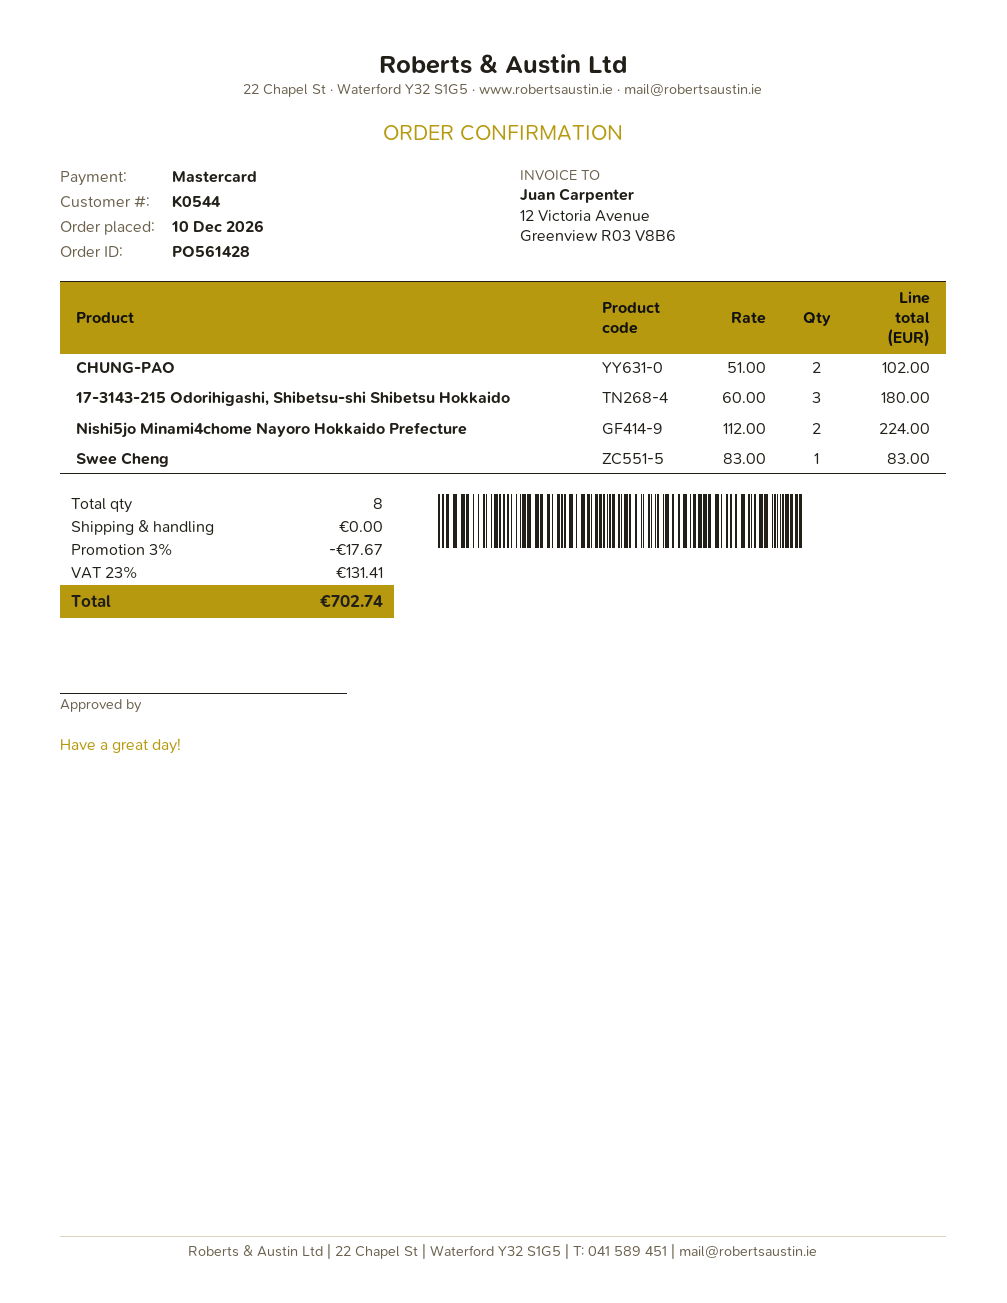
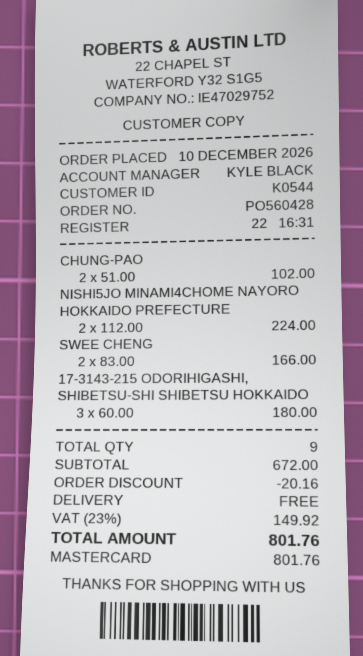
order number: PO561428 -> PO560428
Swee Cheng: 1 x 83.00 = 83.00 -> 2 x 83.00 = 166.00
total quantity: 8 -> 9
discount: 17.67 -> 20.16
tax: 23% = 131.41 -> 23% = 149.92
total: 702.74 -> 801.76

